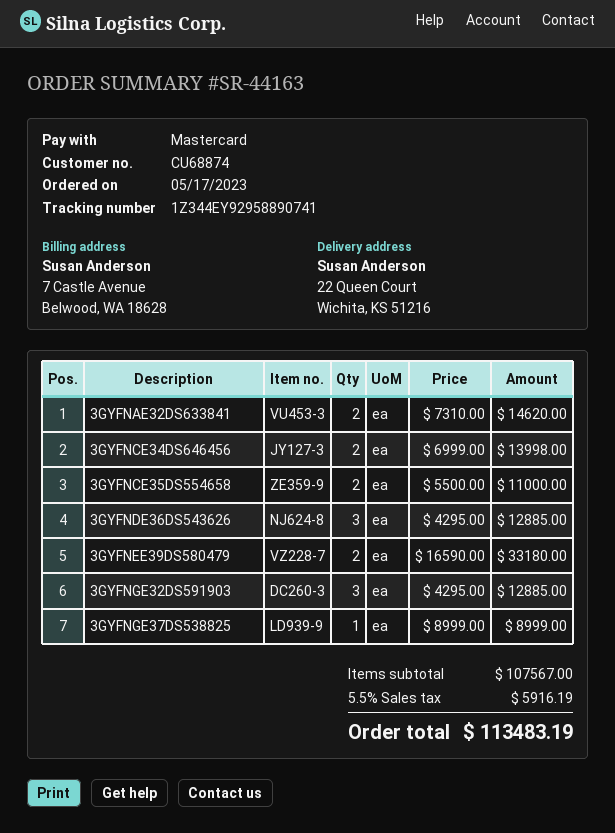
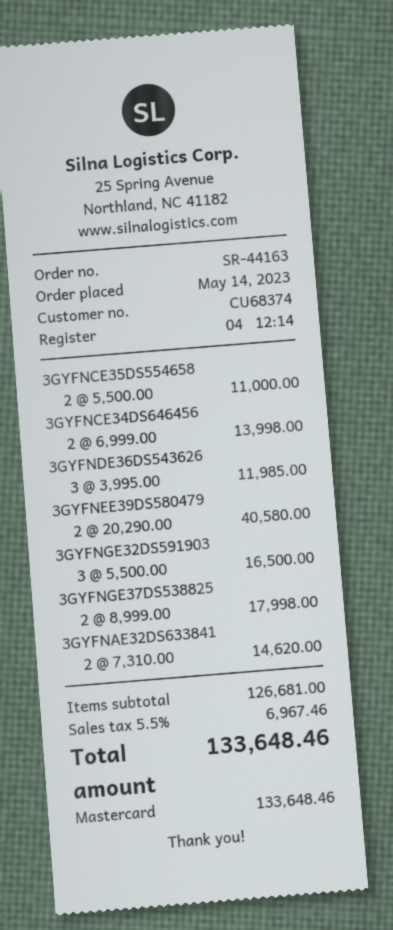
order date: 2023-05-17 -> 2023-05-14
customer number: CU68874 -> CU68374
3GYFNDE36DS543626: 3 x 4295.00 = 12885.00 -> 3 x 3995.00 = 11985.00
3GYFNEE39DS580479: 2 x 16590.00 = 33180.00 -> 2 x 20290.00 = 40580.00
3GYFNGE32DS591903: 3 x 4295.00 = 12885.00 -> 3 x 5500.00 = 16500.00
3GYFNGE37DS538825: 1 x 8999.00 = 8999.00 -> 2 x 8999.00 = 17998.00
subtotal: 107567.00 -> 126681.00
tax: 5.5% = 5916.19 -> 5.5% = 6967.46
total: 113483.19 -> 133648.46

